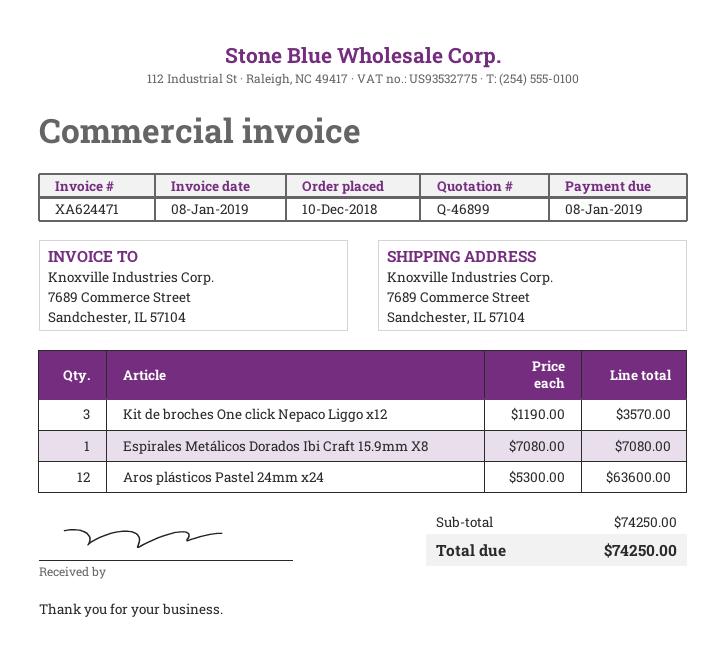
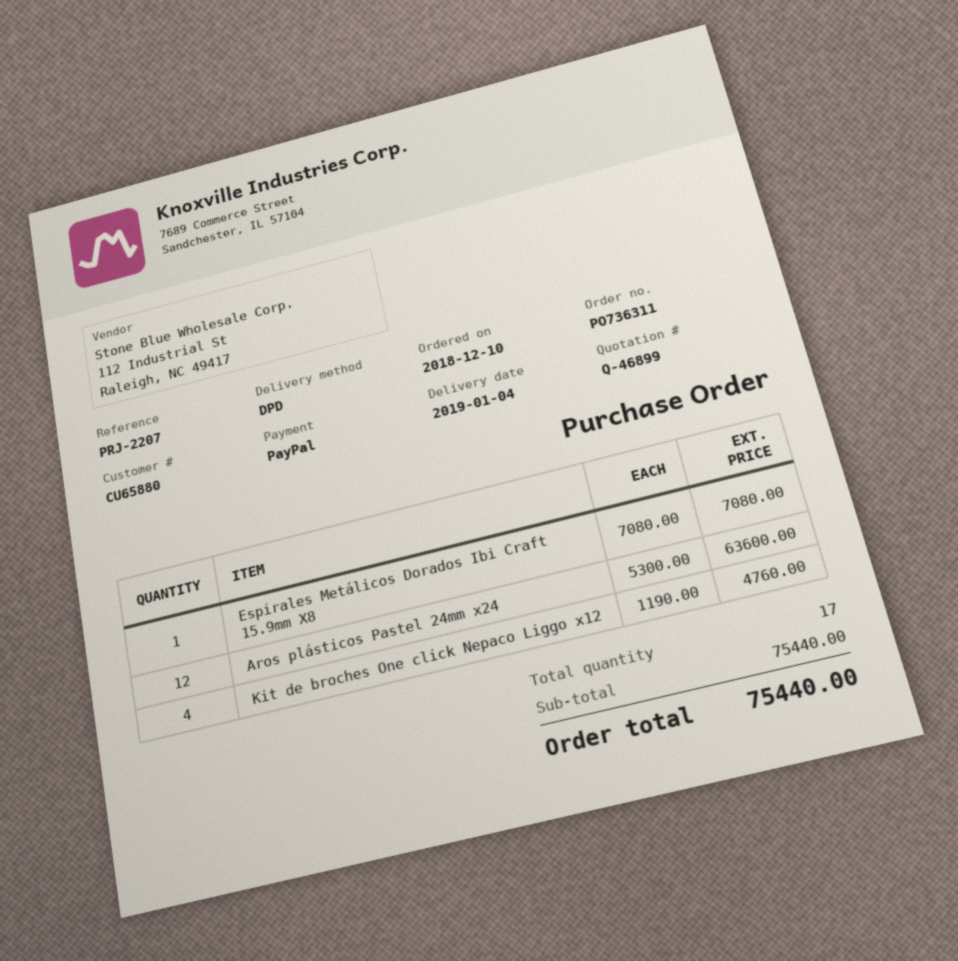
Kit de broches One click Nepaco Liggo x12: 3 x 1190.00 = 3570.00 -> 4 x 1190.00 = 4760.00
subtotal: 74250.00 -> 75440.00
total: 74250.00 -> 75440.00

